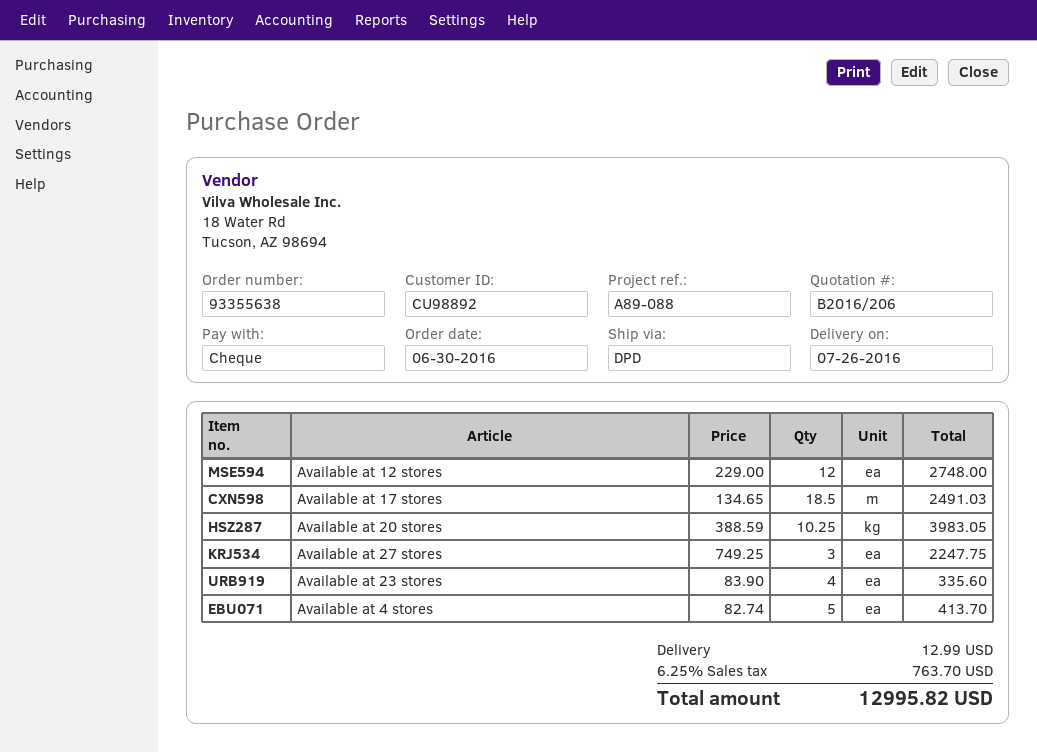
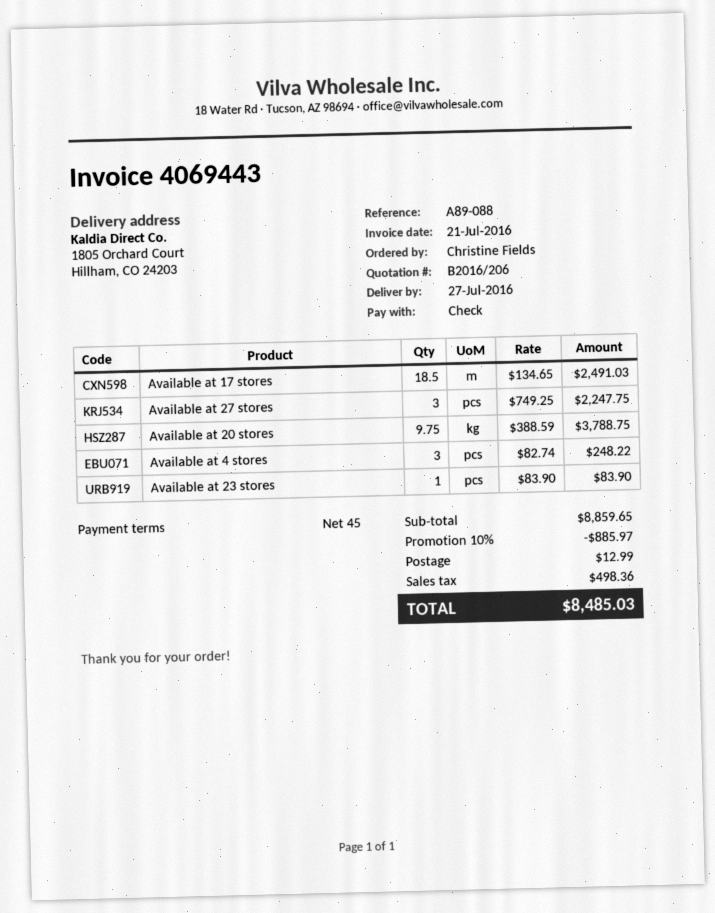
delivery date: 2016-07-26 -> 2016-07-27
Available at 12 stores: 12 x 229.00 = 2748.00 -> none
Available at 20 stores: 10.25 x 388.59 = 3983.05 -> 9.75 x 388.59 = 3788.75
Available at 23 stores: 4 x 83.90 = 335.60 -> 1 x 83.90 = 83.90
Available at 4 stores: 5 x 82.74 = 413.70 -> 3 x 82.74 = 248.22
discount: none -> 10% = 885.97
tax: 763.70 -> 498.36
total: 12995.82 -> 8485.03

